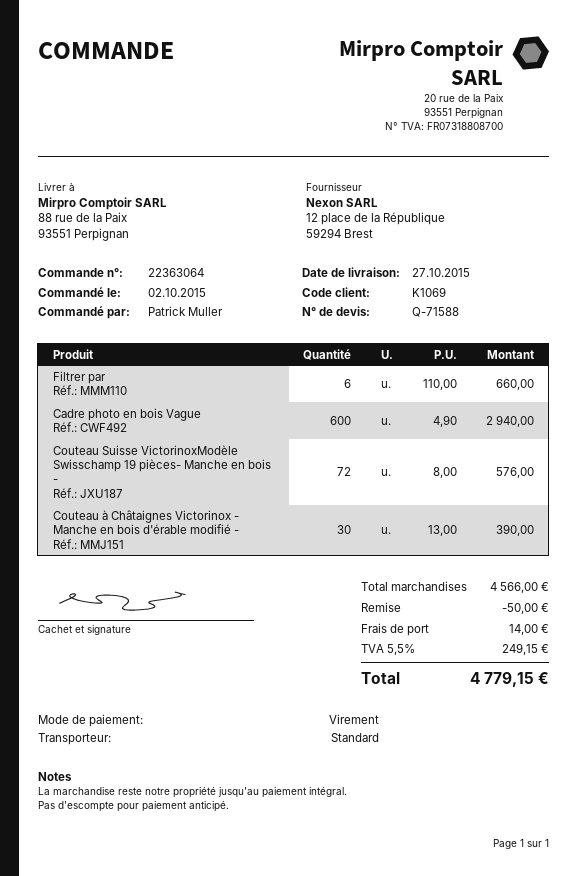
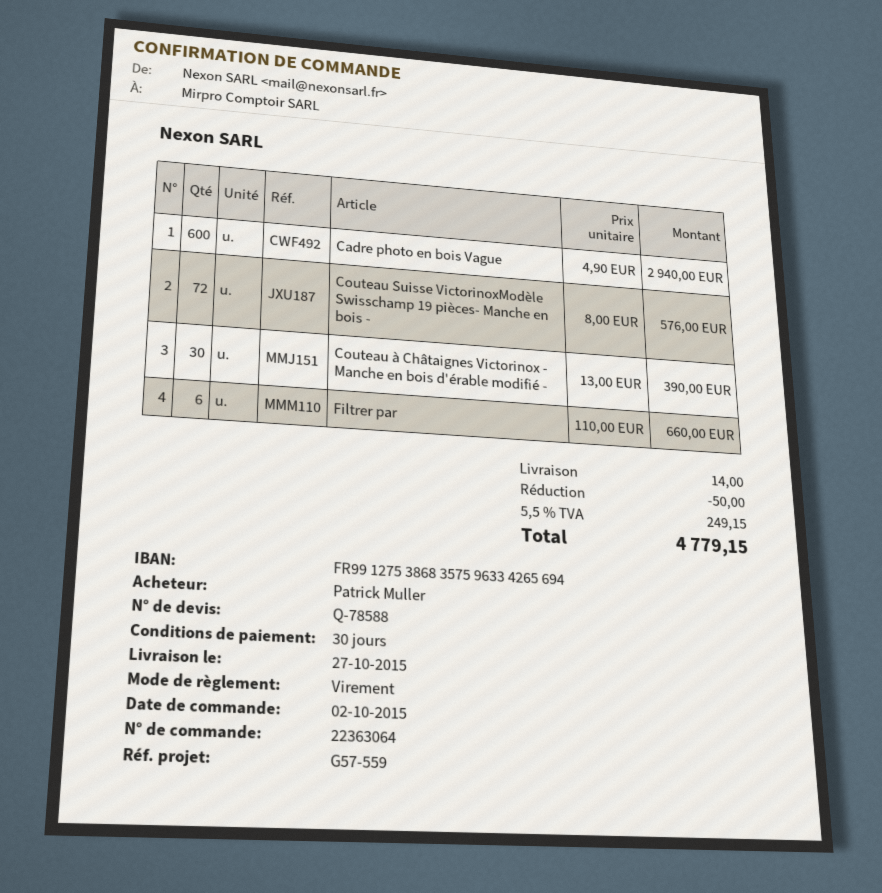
quote number: Q-71588 -> Q-78588

